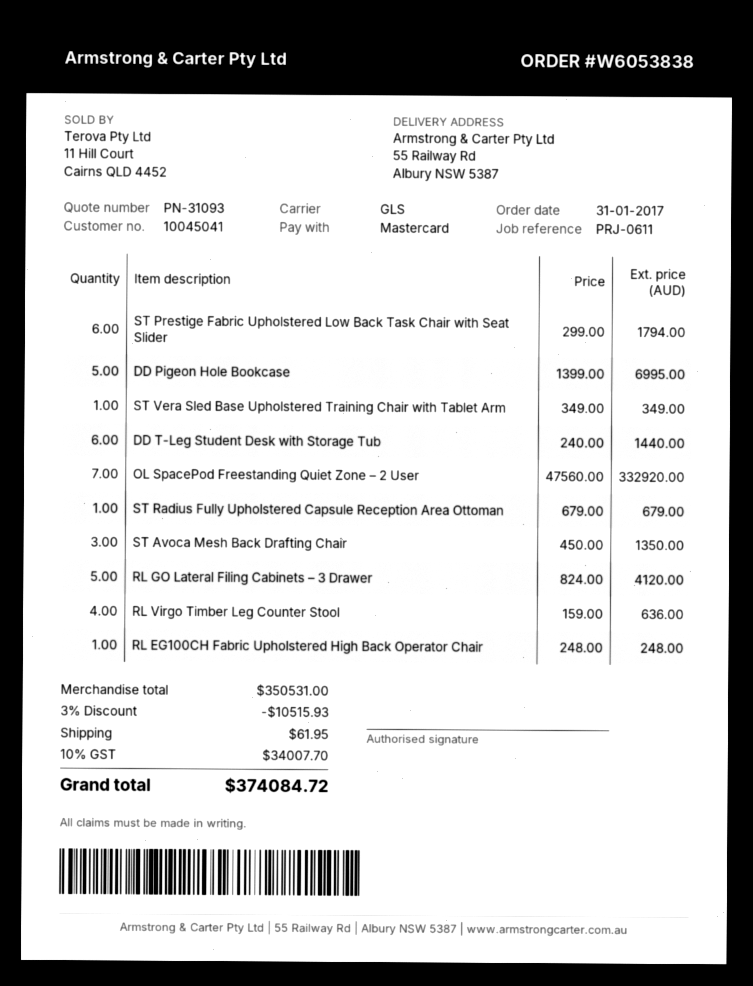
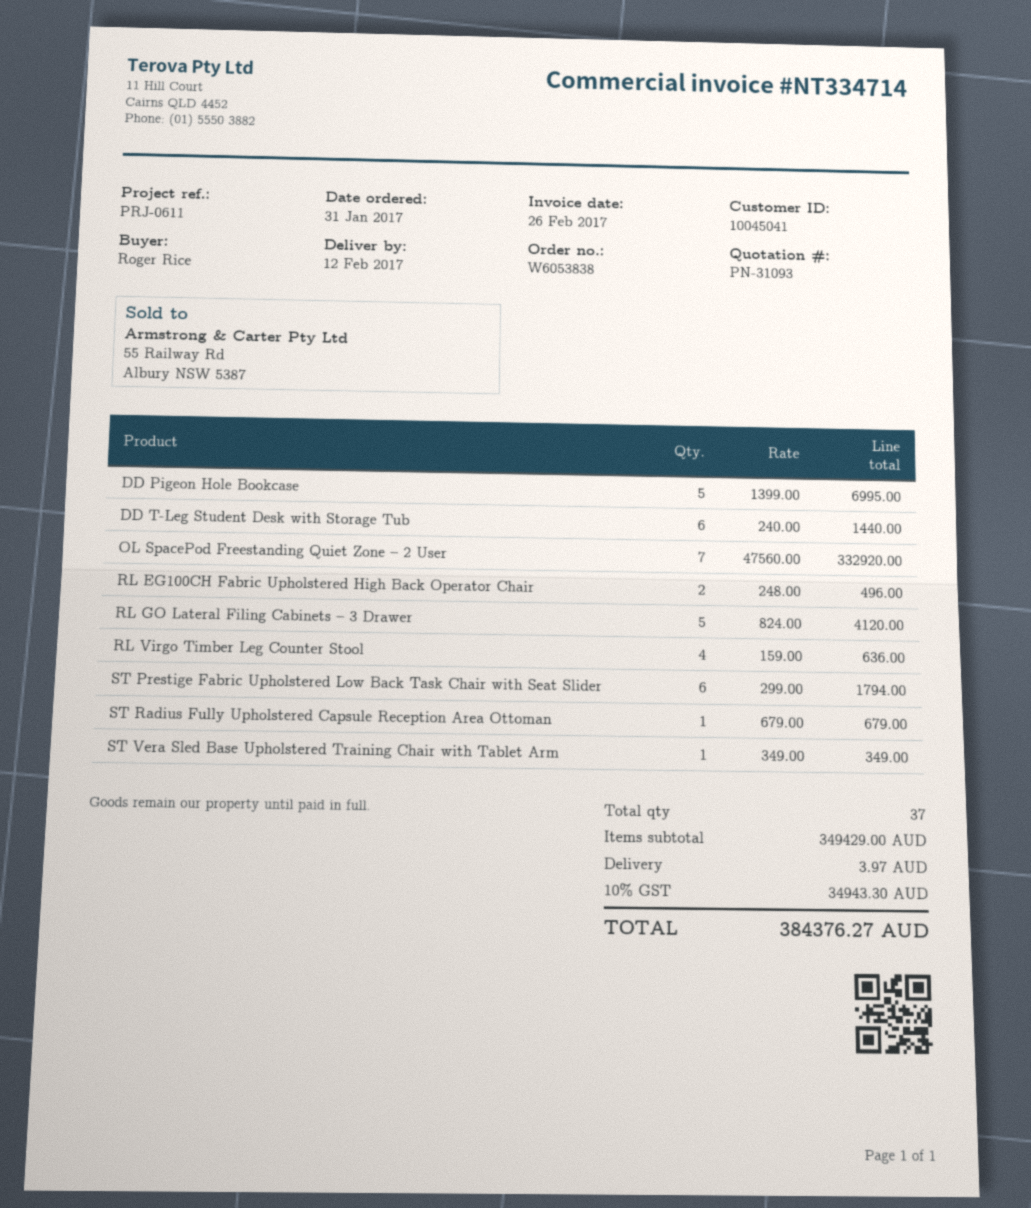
ST Avoca Mesh Back Drafting Chair: 3 x 450.00 = 1350.00 -> none
RL EG100CH Fabric Upholstered High Back Operator Chair: 1 x 248.00 = 248.00 -> 2 x 248.00 = 496.00
subtotal: 350531.00 -> 349429.00
discount: 3% = 10515.93 -> none
shipping: 61.95 -> 3.97
tax: 10% = 34007.70 -> 10% = 34943.30
total: 374084.72 -> 384376.27

